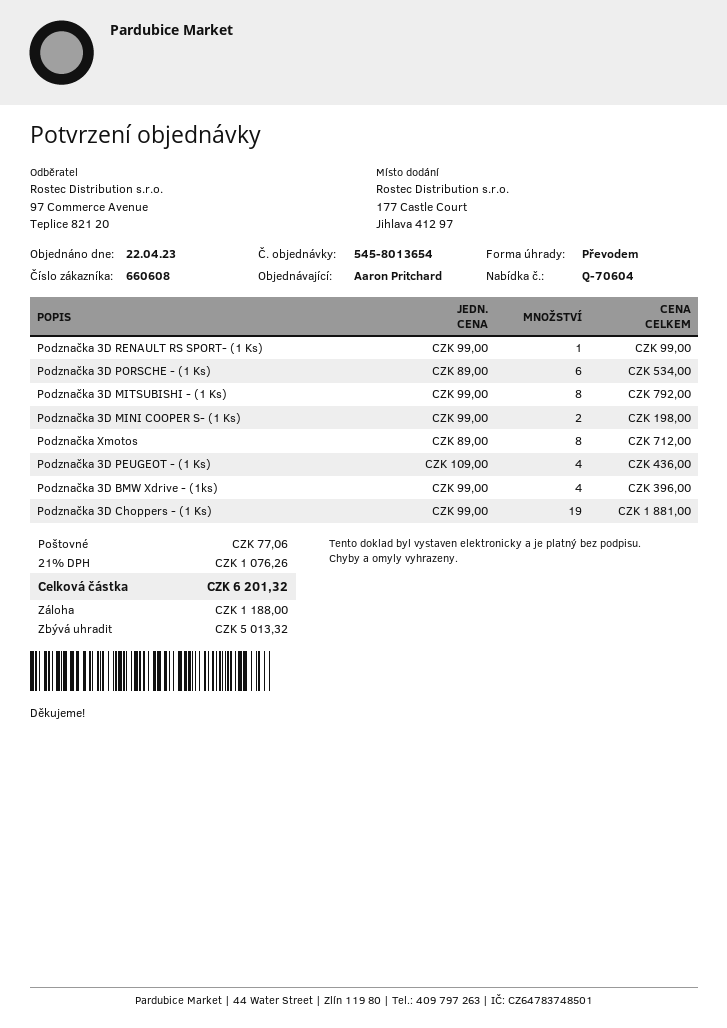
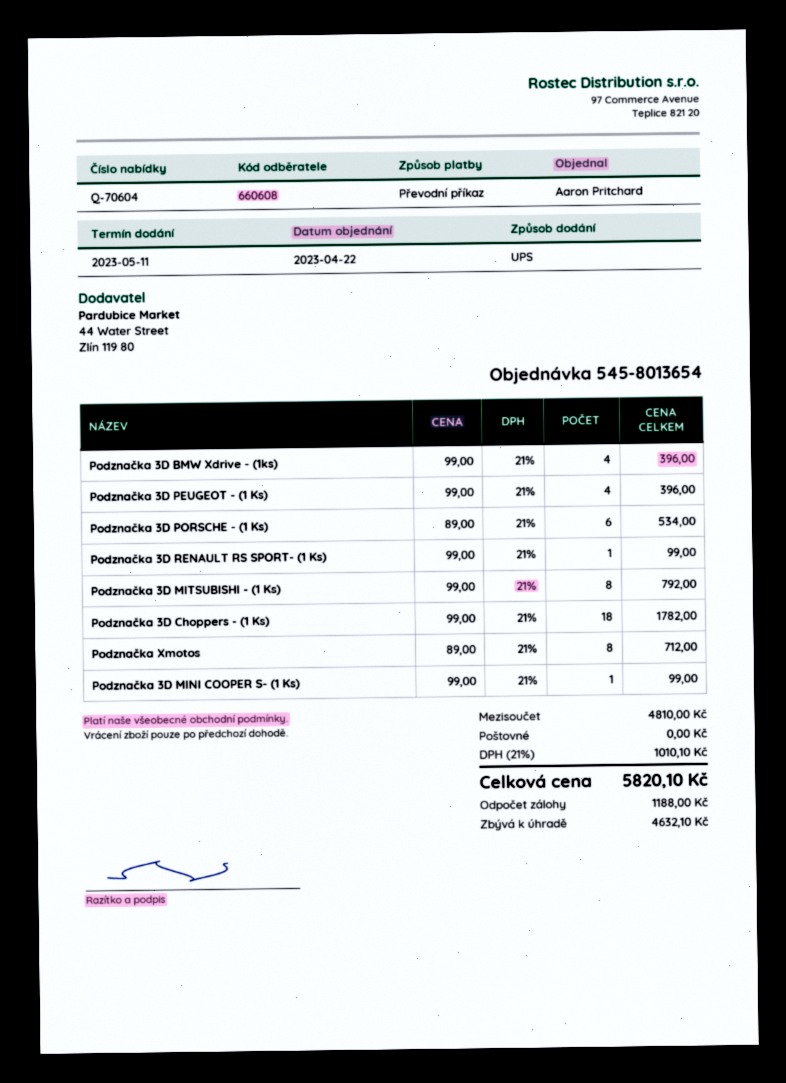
Podznačka 3D MINI COOPER S- (1 Ks): 2 x 99.00 = 198.00 -> 1 x 99.00 = 99.00
Podznačka 3D PEUGEOT - (1 Ks): 4 x 109.00 = 436.00 -> 4 x 99.00 = 396.00
Podznačka 3D Choppers - (1 Ks): 19 x 99.00 = 1881.00 -> 18 x 99.00 = 1782.00
shipping: 77.06 -> 0.00
tax: 21% = 1076.26 -> 21% = 1010.10
total: 6201.32 -> 5820.10
balance: 5013.32 -> 4632.10

